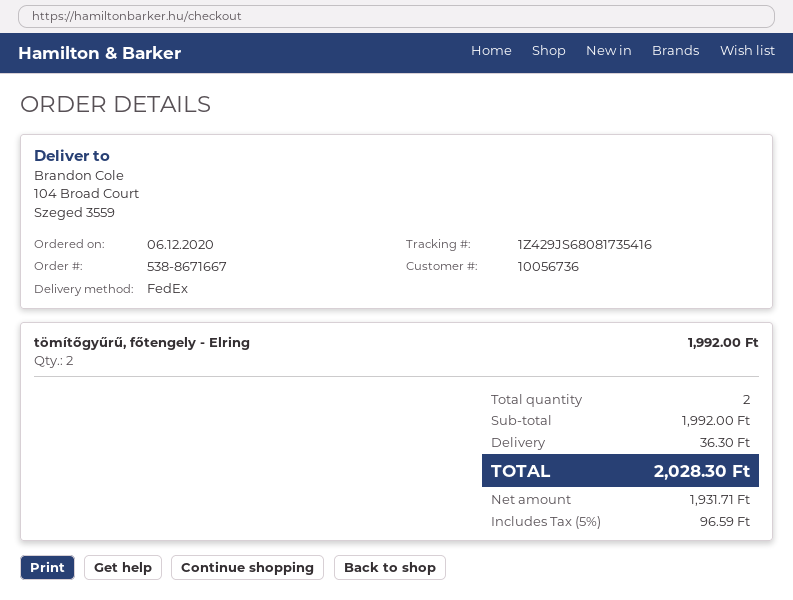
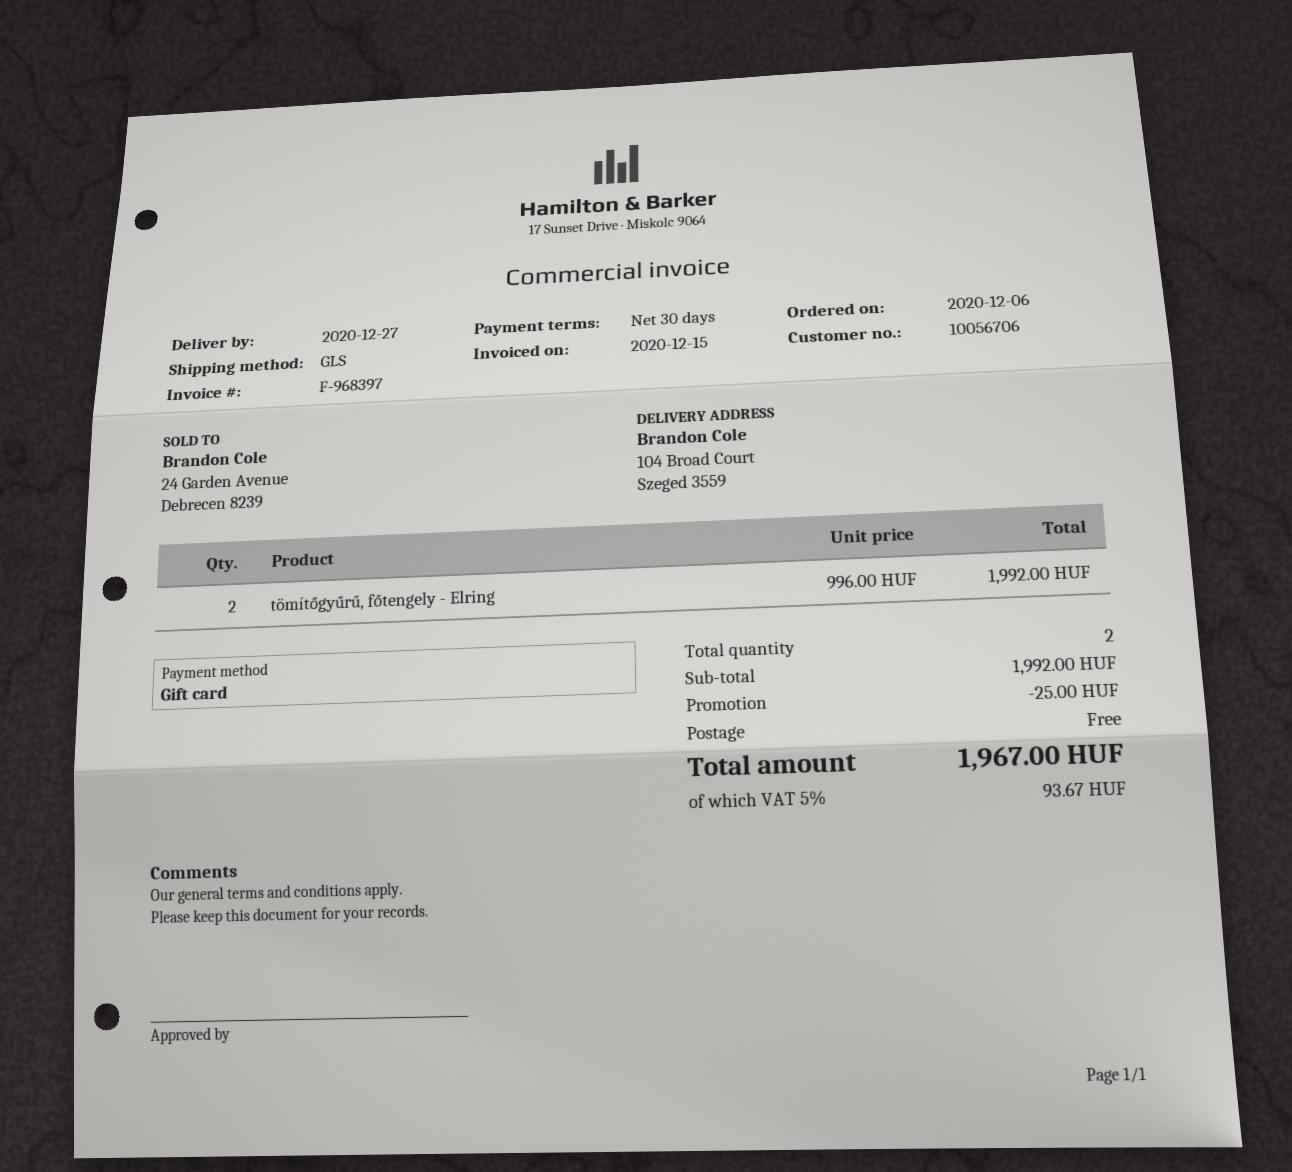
customer number: 10056736 -> 10056706
shipping method: FedEx -> GLS
discount: none -> 25.00
shipping: 36.30 -> 0.00
tax: 5% = 96.59 -> 5% = 93.67
total: 2028.30 -> 1967.00

